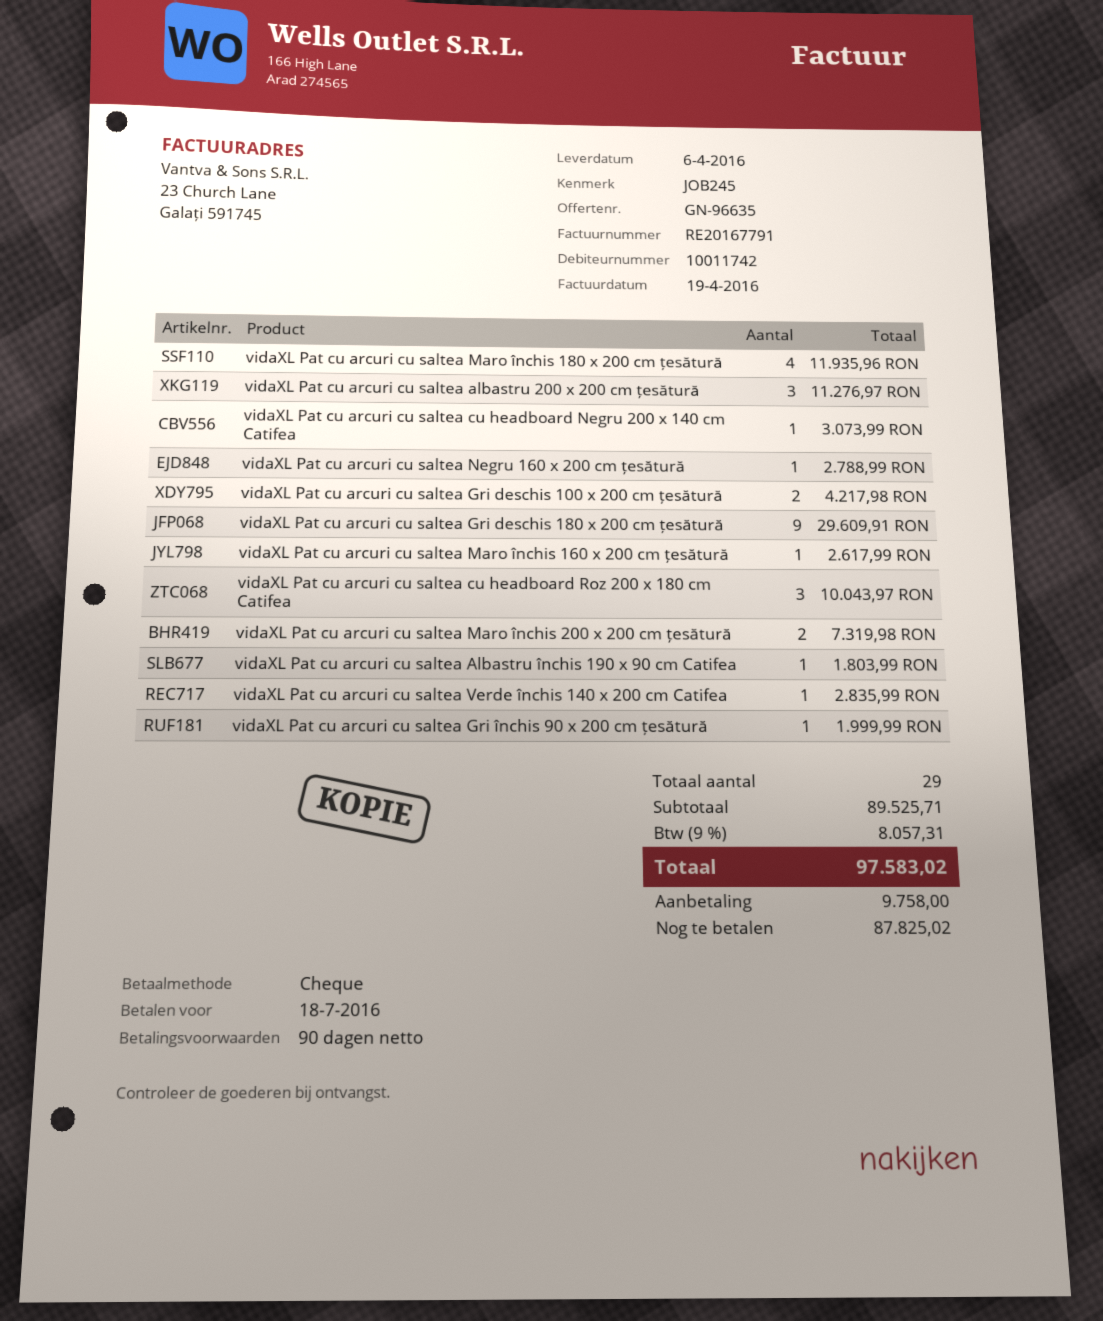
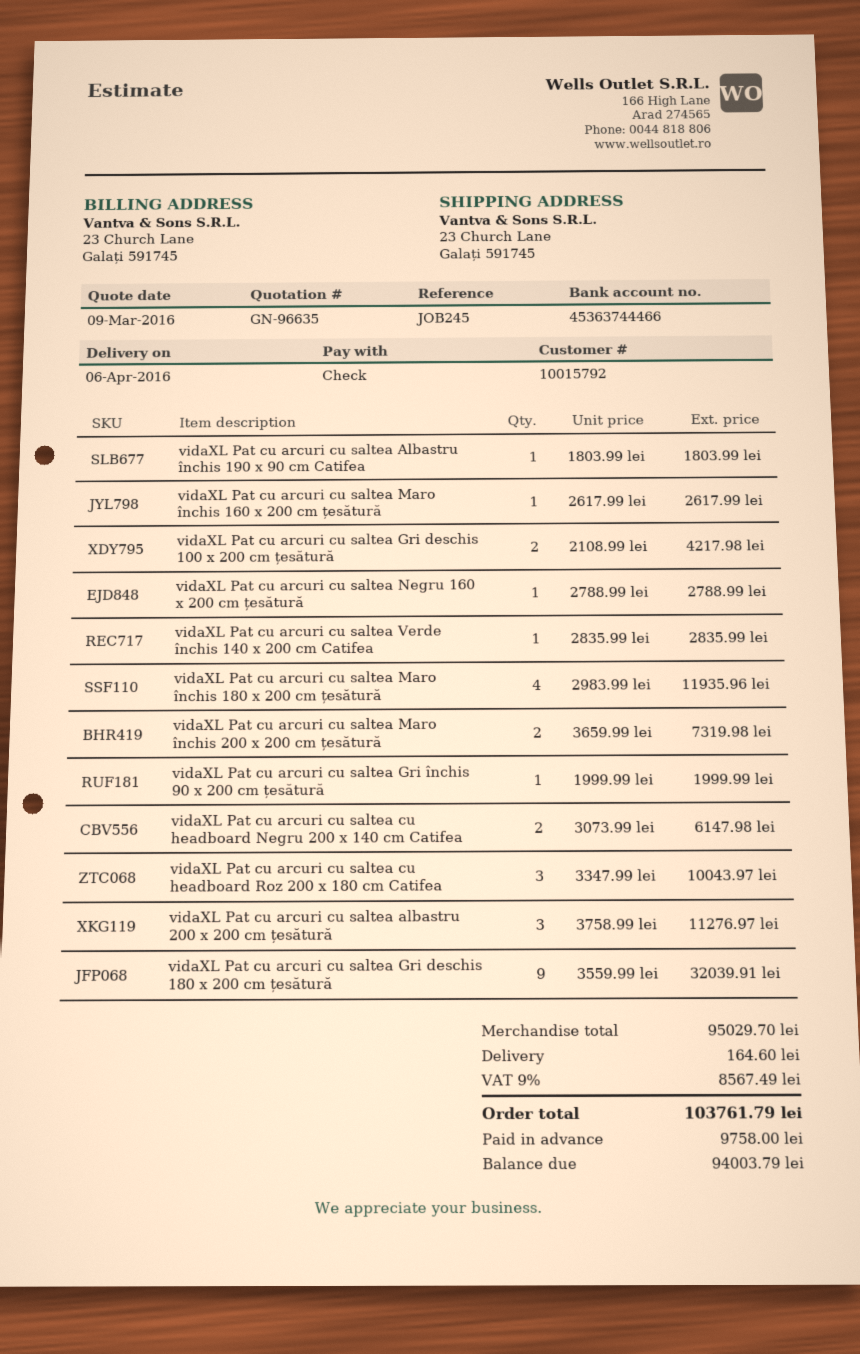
customer number: 10011742 -> 10015792
vidaXL Pat cu arcuri cu saltea cu headboard Negru 200 x 140 cm Catifea: 1 for 3073.99 -> 2 for 6147.98
vidaXL Pat cu arcuri cu saltea Gri deschis 180 x 200 cm țesătură: 9 for 29609.91 -> 9 for 32039.91
subtotal: 89525.71 -> 95029.70
shipping: none -> 164.60
tax: 9% = 8057.31 -> 9% = 8567.49
total: 97583.02 -> 103761.79
balance: 87825.02 -> 94003.79

